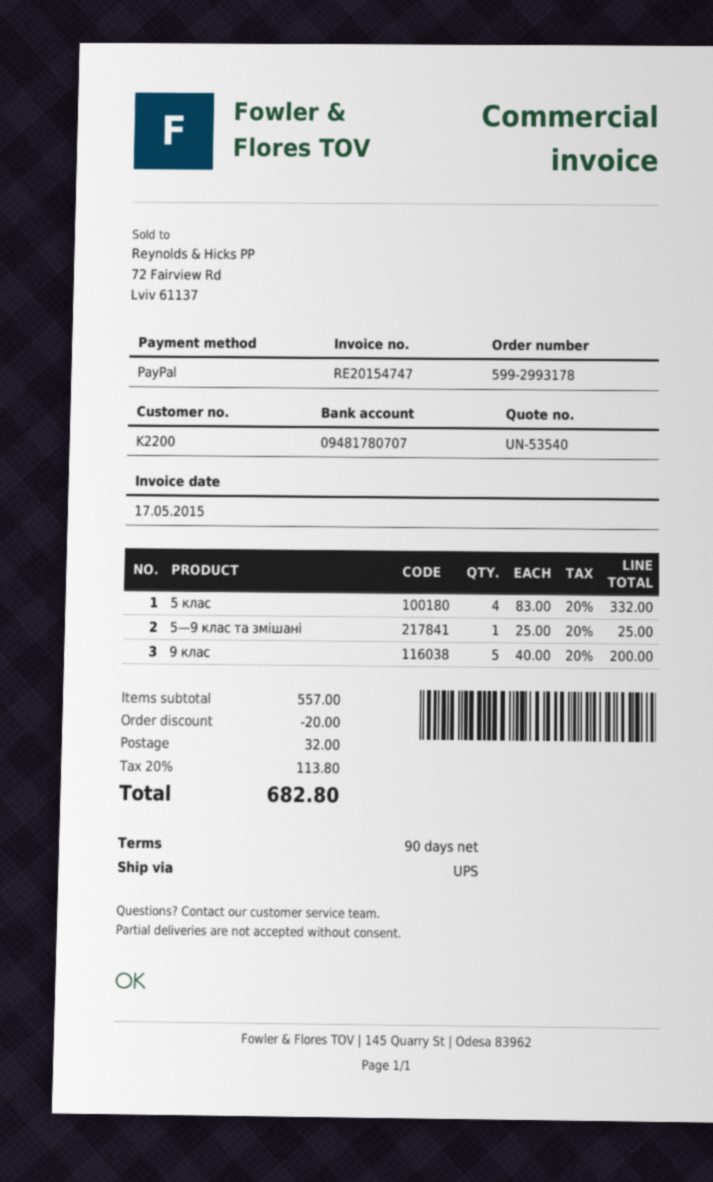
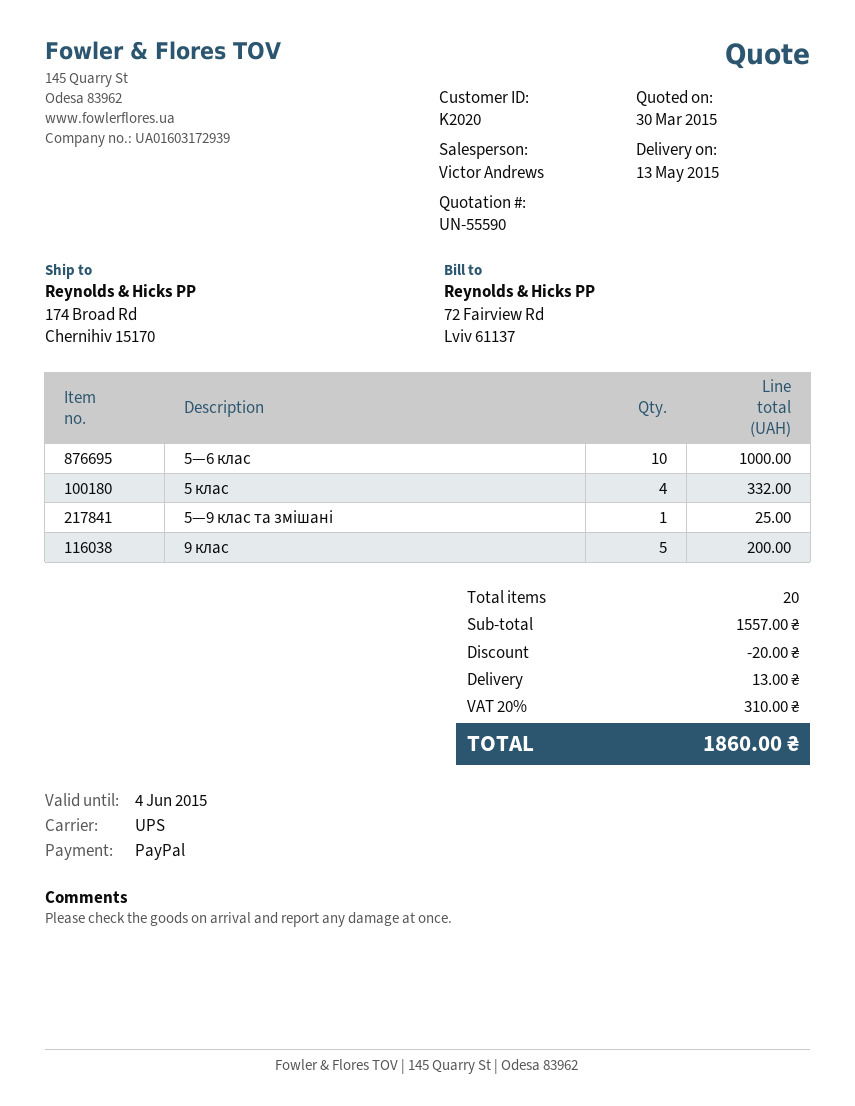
quote number: UN-53540 -> UN-55590
customer number: K2200 -> K2020
5—6 клас: none -> 10 for 1000.00
subtotal: 557.00 -> 1557.00
shipping: 32.00 -> 13.00
tax: 20% = 113.80 -> 20% = 310.00
total: 682.80 -> 1860.00

